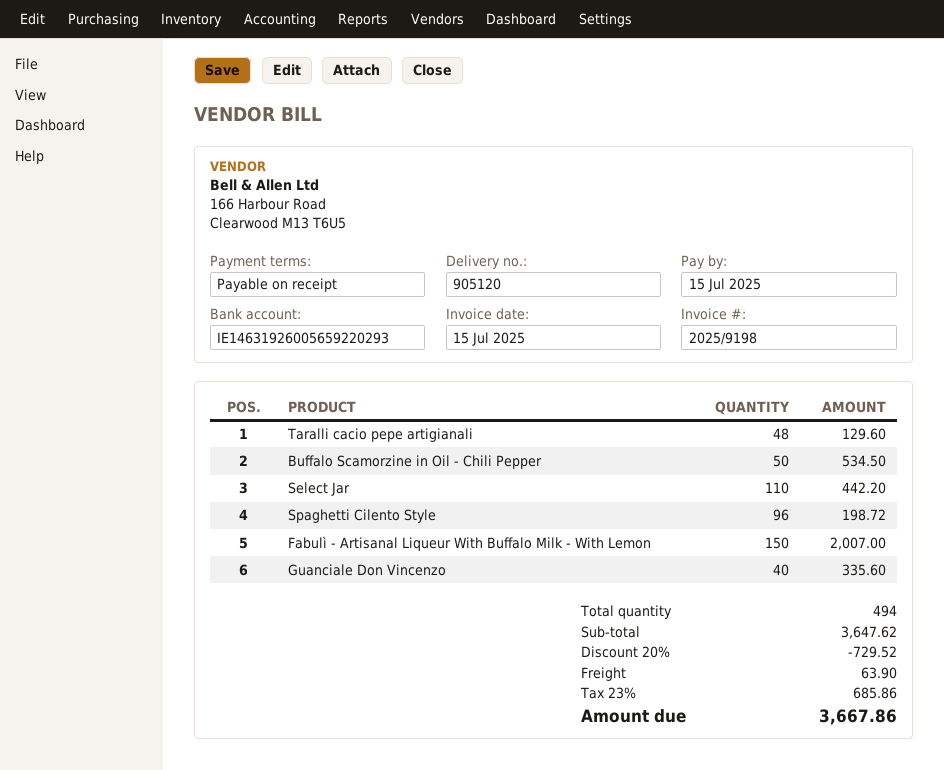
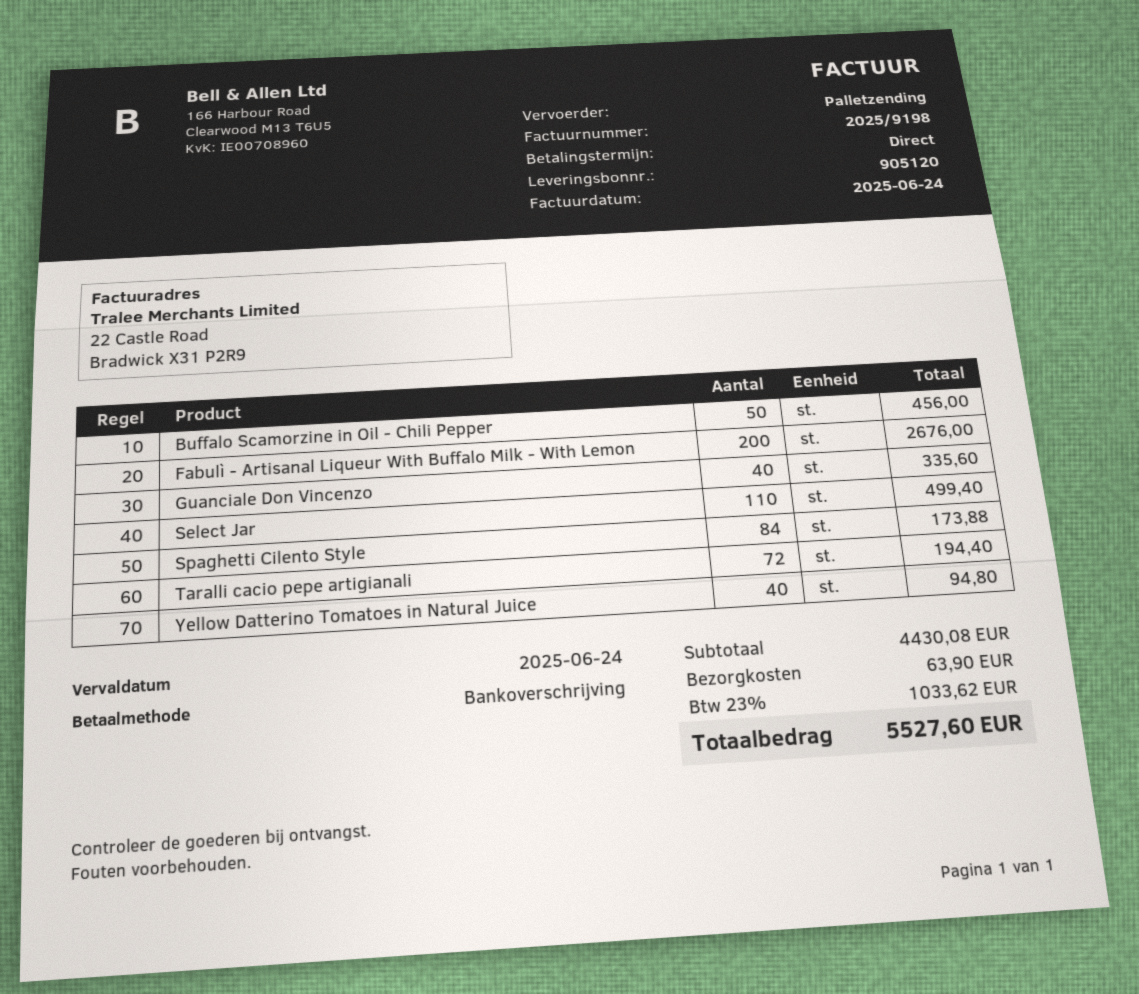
invoice date: 2025-07-15 -> 2025-06-24
due date: 2025-07-15 -> 2025-06-24
Taralli cacio pepe artigianali: 48 for 129.60 -> 72 for 194.40
Buffalo Scamorzine in Oil - Chili Pepper: 50 for 534.50 -> 50 for 456.00
Select Jar: 110 for 442.20 -> 110 for 499.40
Spaghetti Cilento Style: 96 for 198.72 -> 84 for 173.88
Fabulì - Artisanal Liqueur With Buffalo Milk - With Lemon: 150 for 2007.00 -> 200 for 2676.00
Yellow Datterino Tomatoes in Natural Juice: none -> 40 for 94.80
subtotal: 3647.62 -> 4430.08
discount: 20% = 729.52 -> none
tax: 23% = 685.86 -> 23% = 1033.62
total: 3667.86 -> 5527.60

